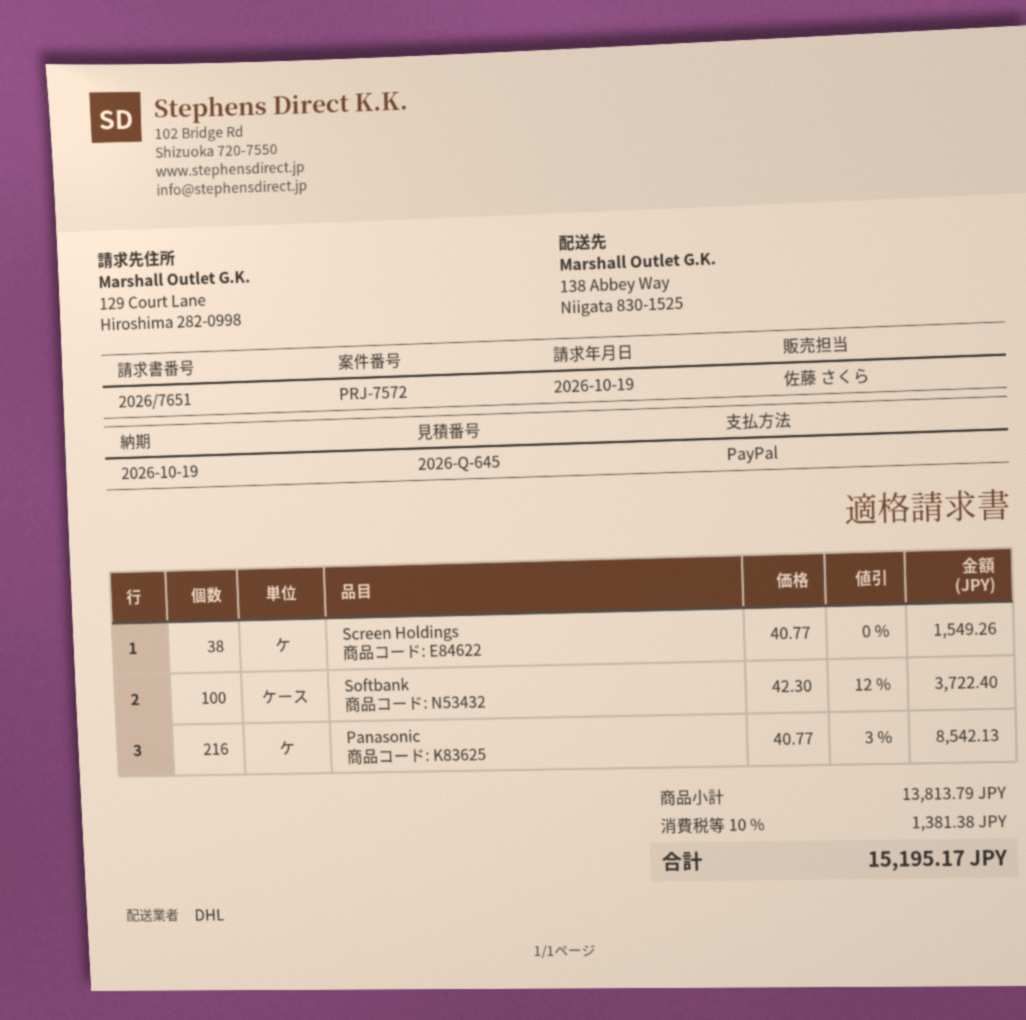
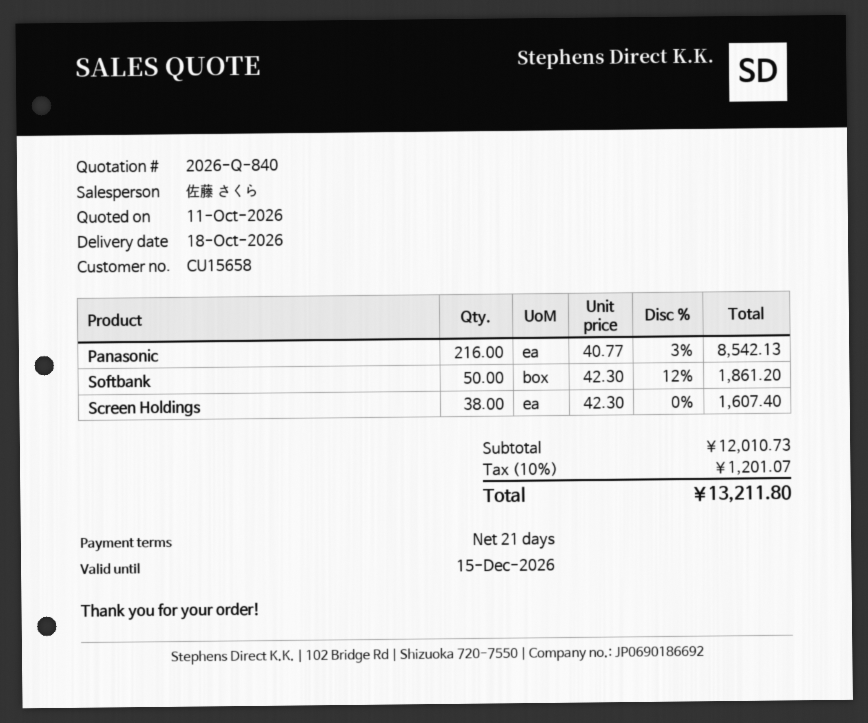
quote number: 2026-Q-645 -> 2026-Q-840
delivery date: 2026-10-19 -> 2026-10-18
Screen Holdings: 38 x 40.77 = 1549.26 -> 38 x 42.30 = 1607.40
Softbank: 100 x 42.30 - 12% = 3722.40 -> 50 x 42.30 - 12% = 1861.20
subtotal: 13813.79 -> 12010.73
tax: 10% = 1381.38 -> 10% = 1201.07
total: 15195.17 -> 13211.80

